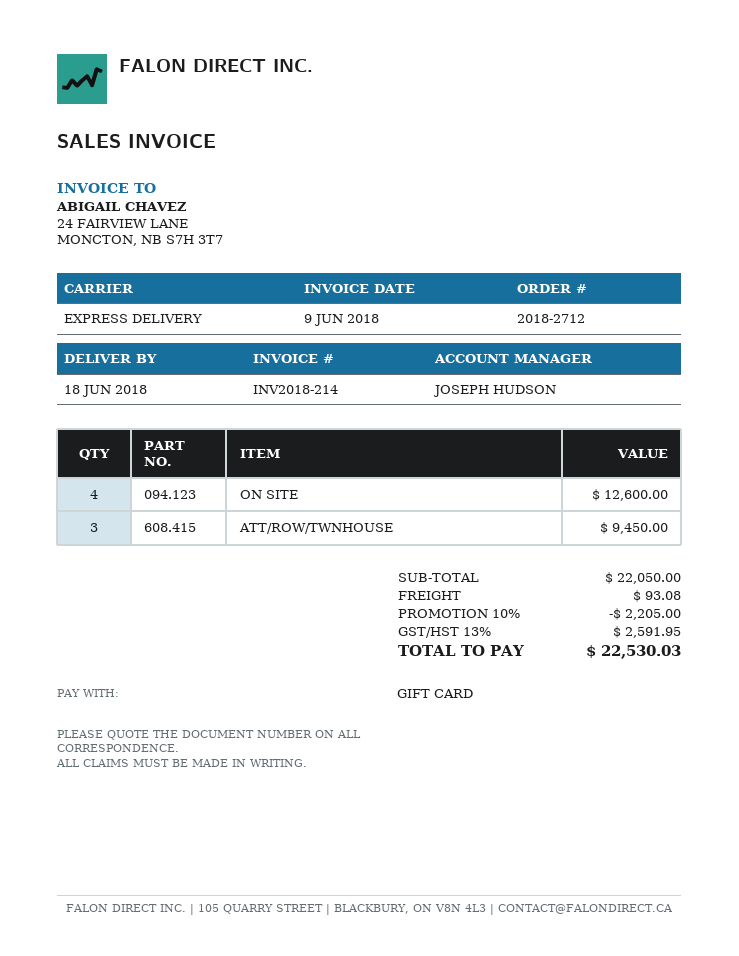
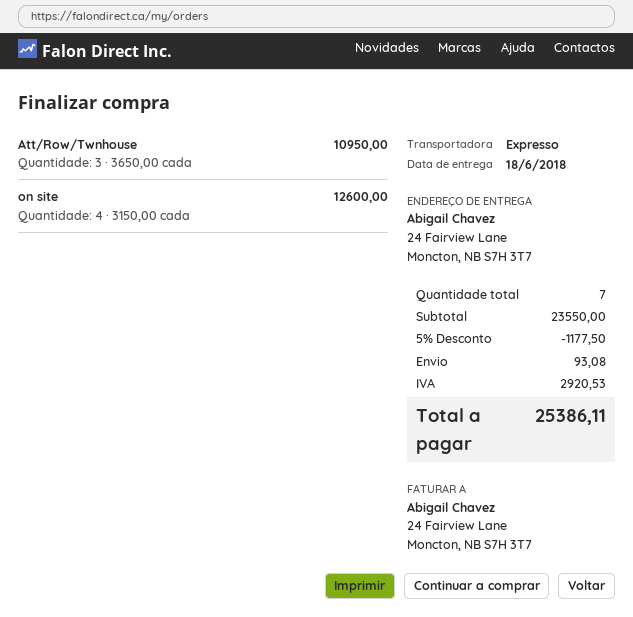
ATT/ROW/TWNHOUSE: 3 for 9450.00 -> 3 for 10950.00
subtotal: 22050.00 -> 23550.00
discount: 10% = 2205.00 -> 5% = 1177.50
tax: 2591.95 -> 2920.53
total: 22530.03 -> 25386.11

